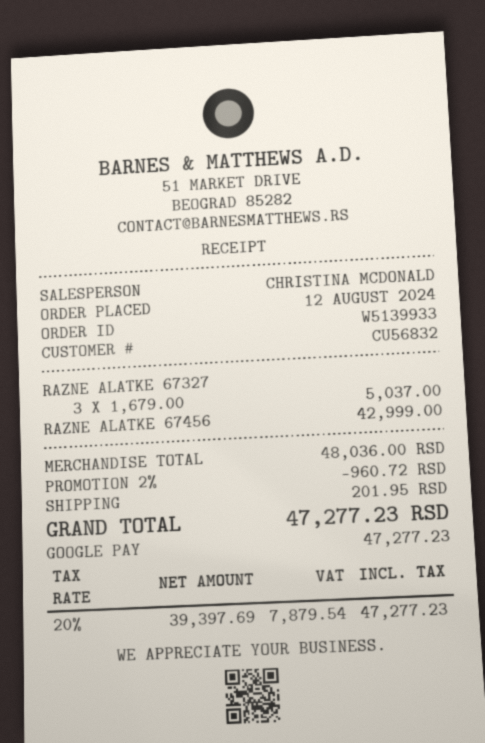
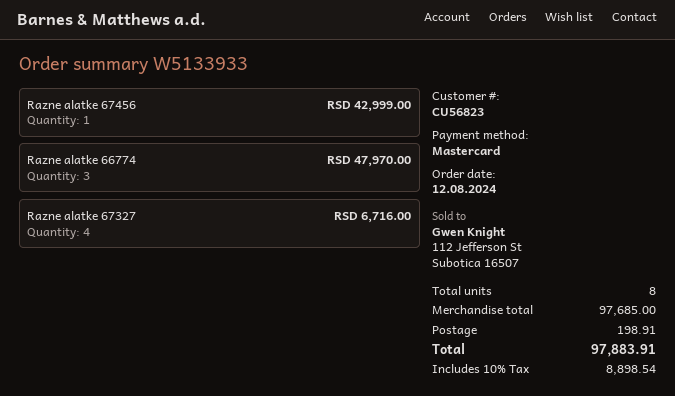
order number: W5139933 -> W5133933
customer number: CU56832 -> CU56823
payment method: Google Pay -> Mastercard
RAZNE ALATKE 67327: 3 for 5037.00 -> 4 for 6716.00
Razne alatke 66774: none -> 3 for 47970.00
subtotal: 48036.00 -> 97685.00
discount: 2% = 960.72 -> none
shipping: 201.95 -> 198.91
tax: 20% = 7879.54 -> 10% = 8898.54
total: 47277.23 -> 97883.91

